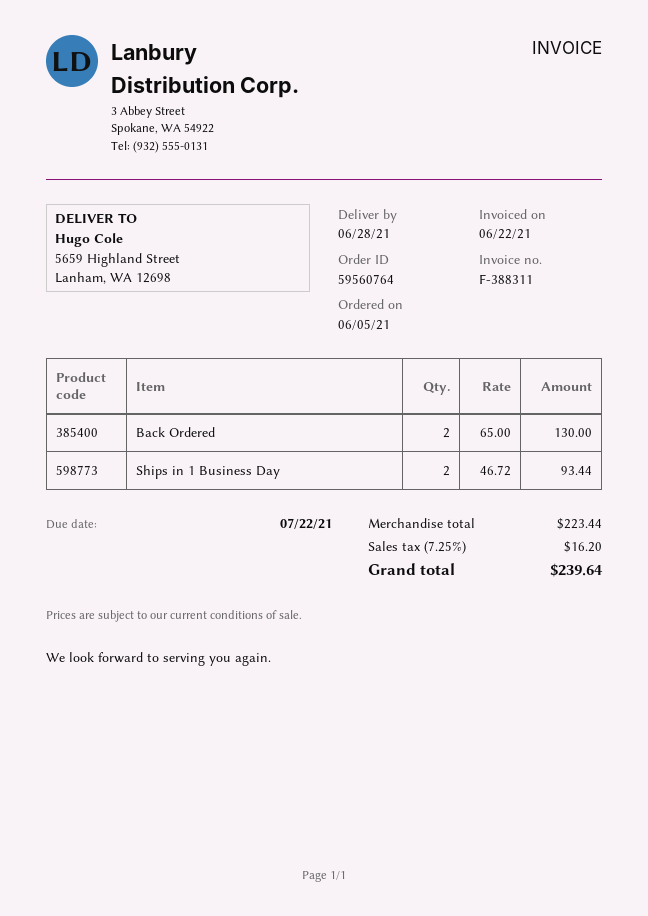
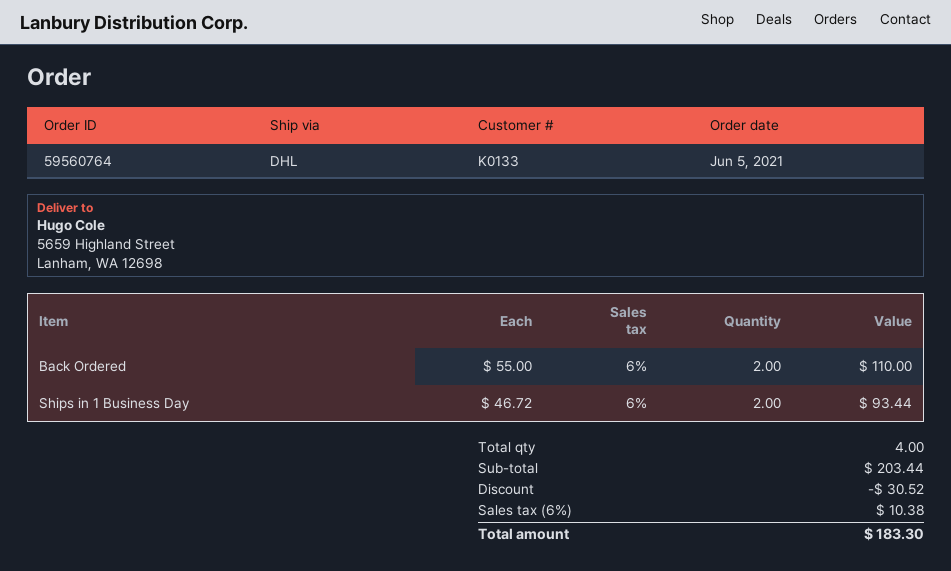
Back Ordered: 2 x 65.00 = 130.00 -> 2 x 55.00 = 110.00
subtotal: 223.44 -> 203.44
discount: none -> 30.52
tax: 7.25% = 16.20 -> 6% = 10.38
total: 239.64 -> 183.30

